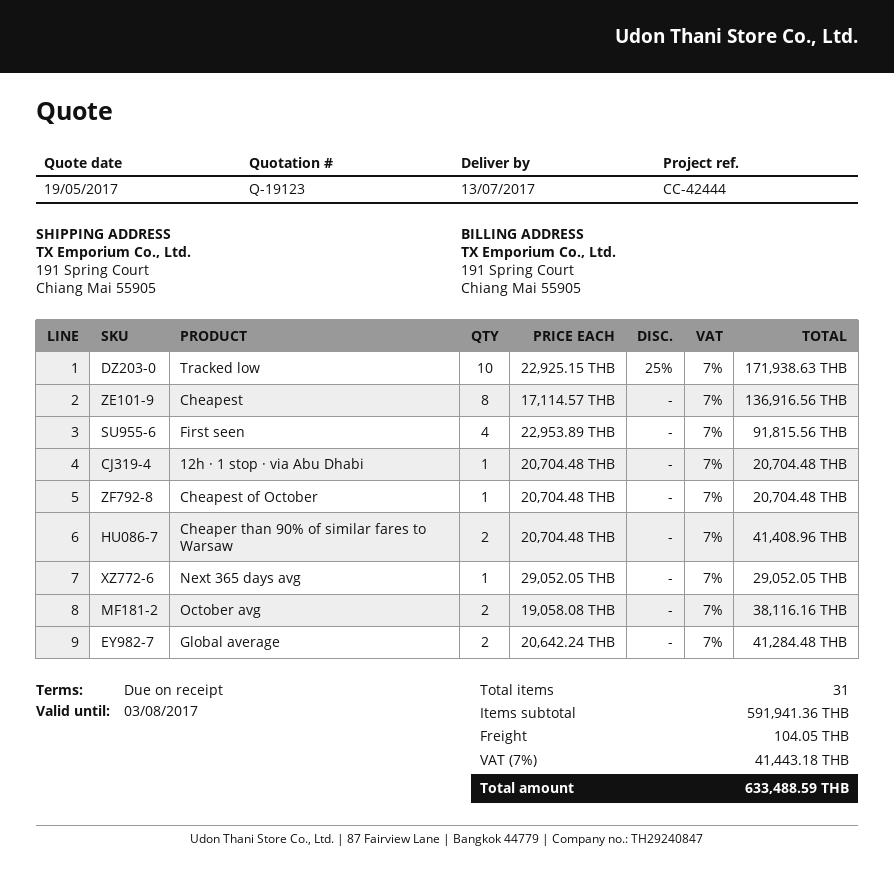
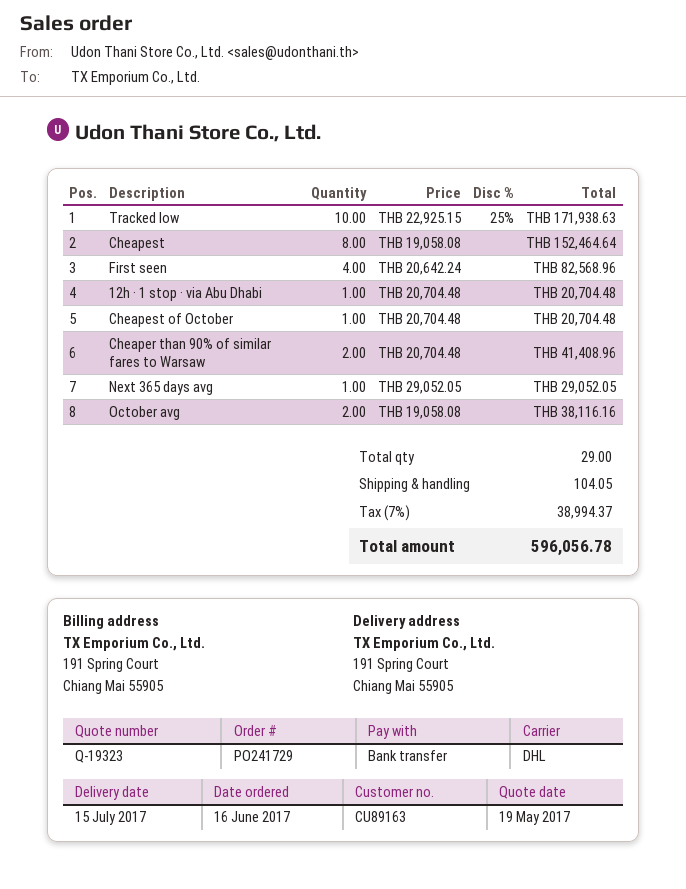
quote number: Q-19123 -> Q-19323
delivery date: 2017-07-13 -> 2017-07-15
Cheapest: 8 x 17114.57 = 136916.56 -> 8 x 19058.08 = 152464.64
First seen: 4 x 22953.89 = 91815.56 -> 4 x 20642.24 = 82568.96
Global average: 2 x 20642.24 = 41284.48 -> none
total quantity: 31 -> 29
tax: 7% = 41443.18 -> 7% = 38994.37
total: 633488.59 -> 596056.78

